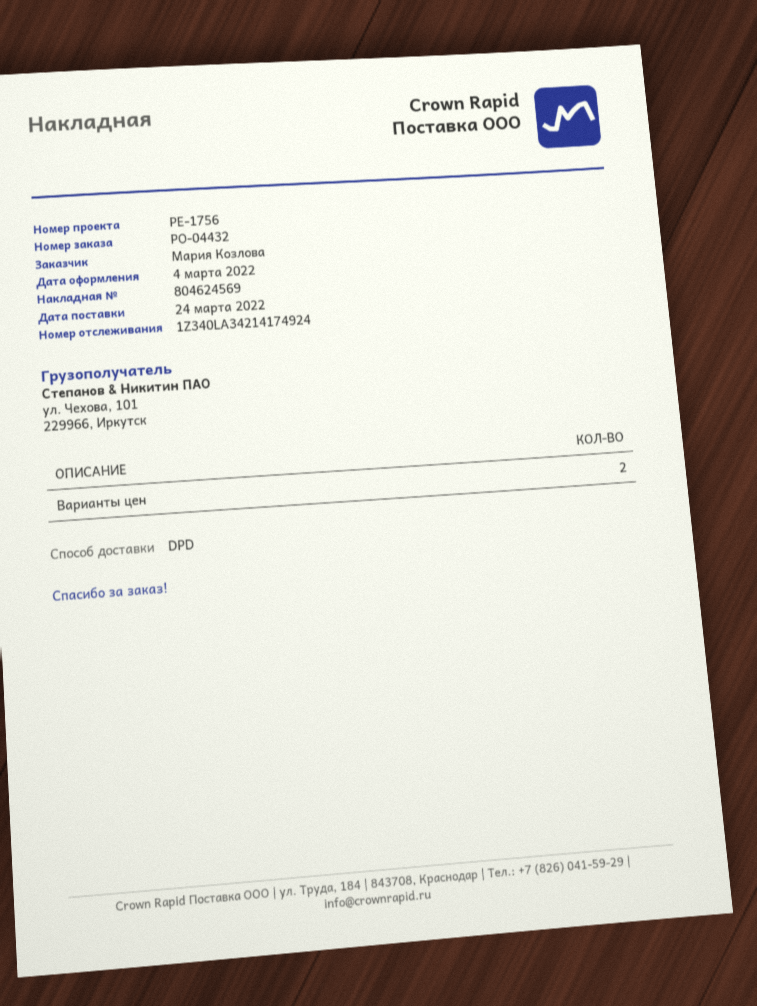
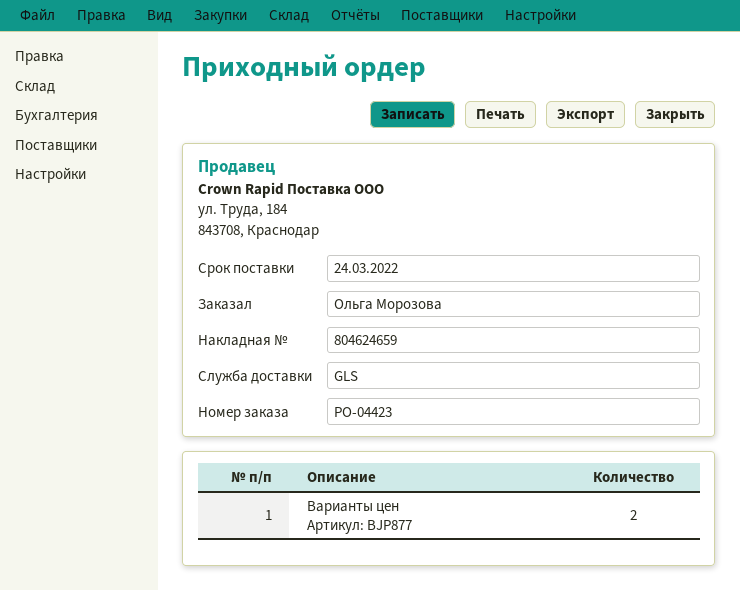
order number: PO-04432 -> PO-04423
delivery note number: 804624569 -> 804624659
ordered by: Мария Козлова -> Ольга Морозова
shipping method: DPD -> GLS

